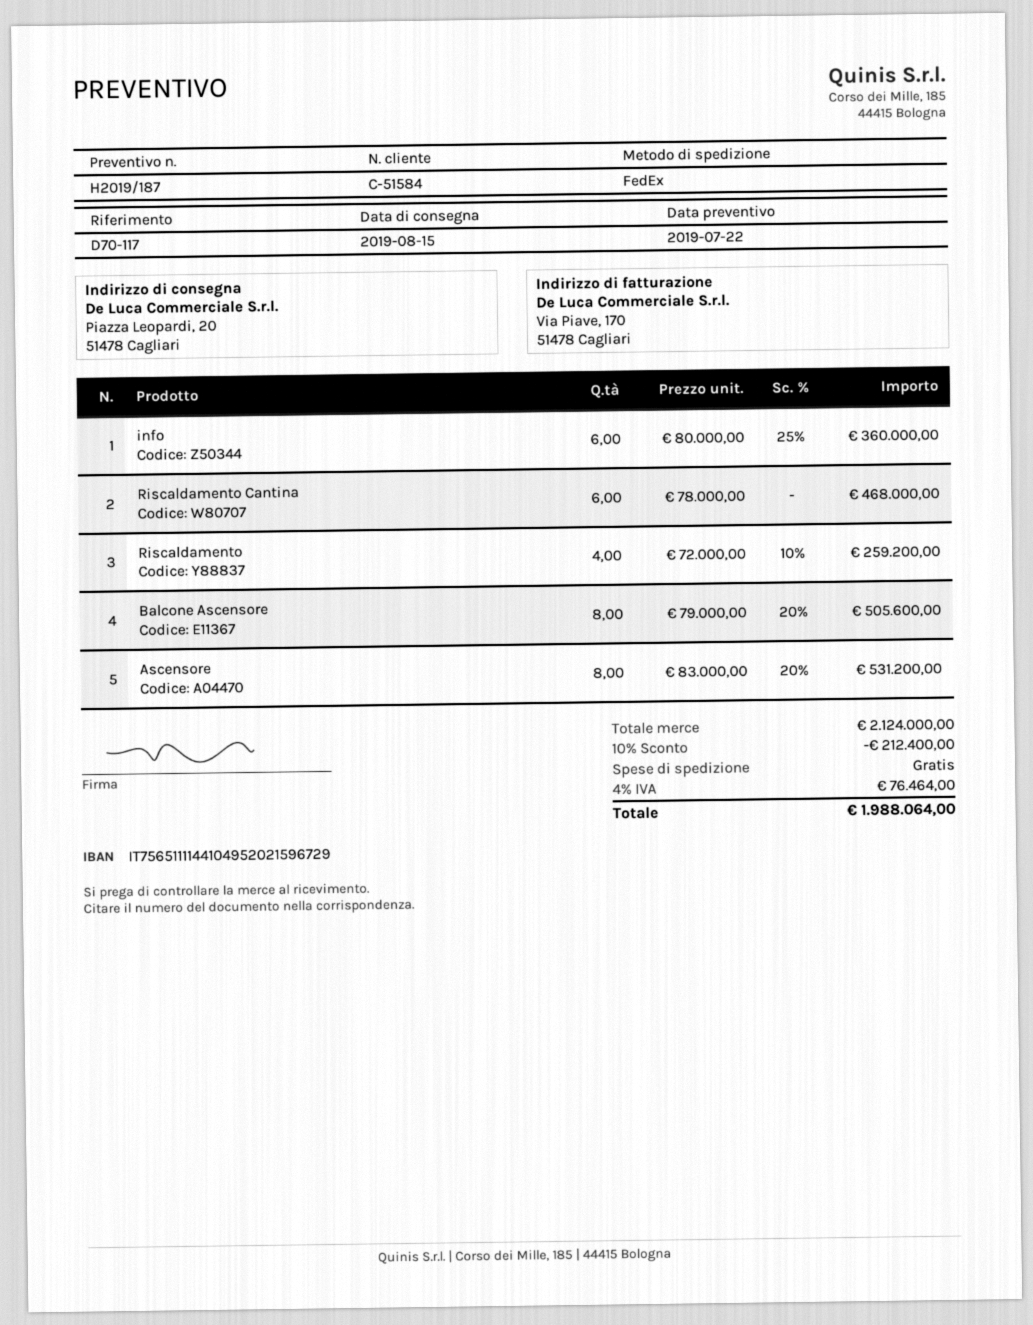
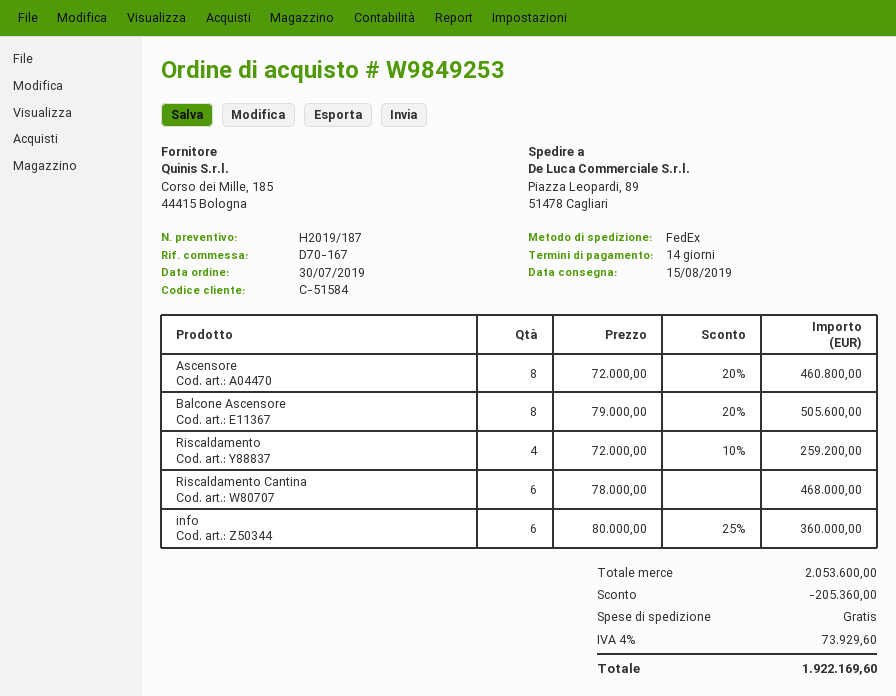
reference: D70-117 -> D70-167
ship to: Piazza Leopardi, 20, 51478 Cagliari -> Piazza Leopardi, 89, 51478 Cagliari
Ascensore: 8 x 83000.00 - 20% = 531200.00 -> 8 x 72000.00 - 20% = 460800.00
subtotal: 2124000.00 -> 2053600.00
discount: 212400.00 -> 205360.00
tax: 4% = 76464.00 -> 4% = 73929.60
total: 1988064.00 -> 1922169.60

